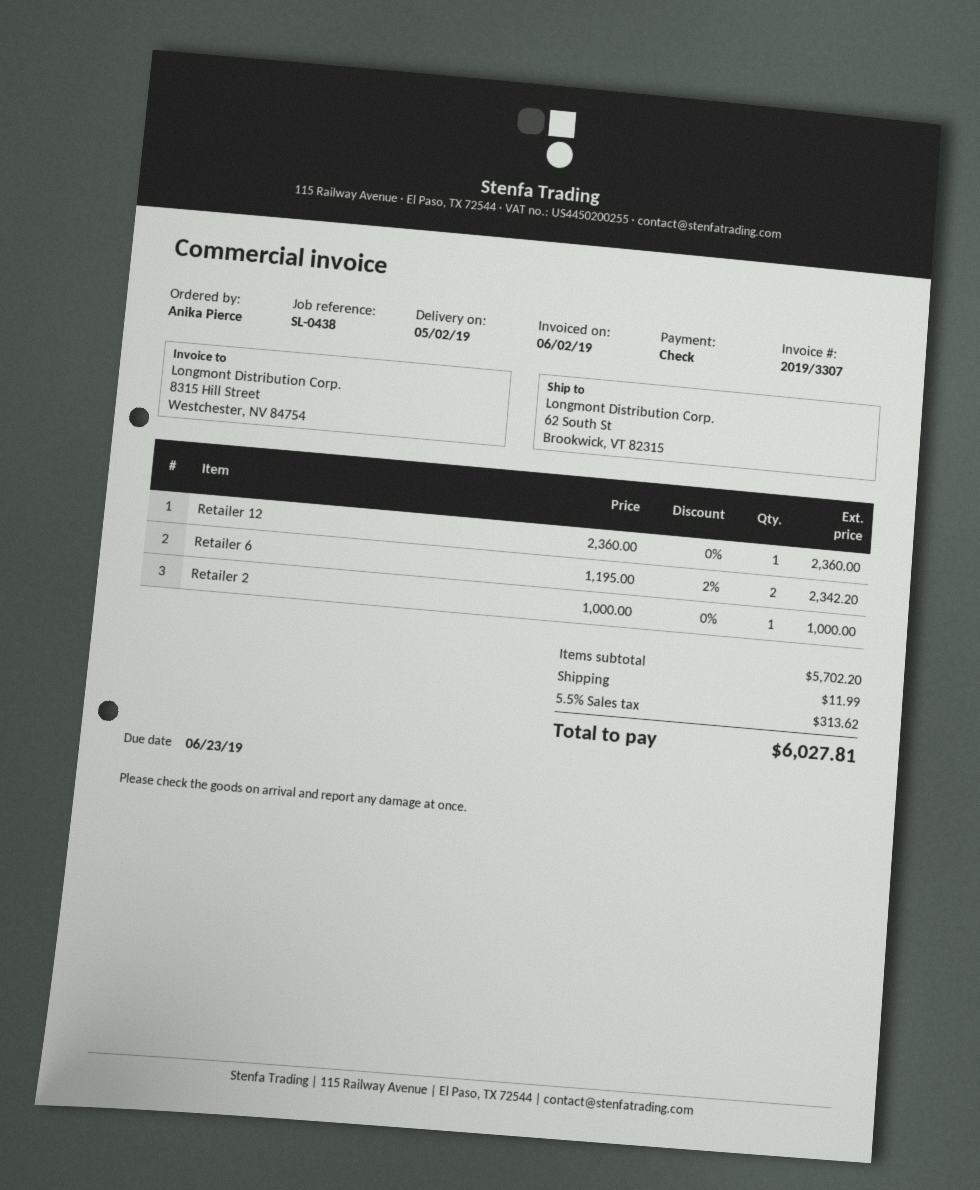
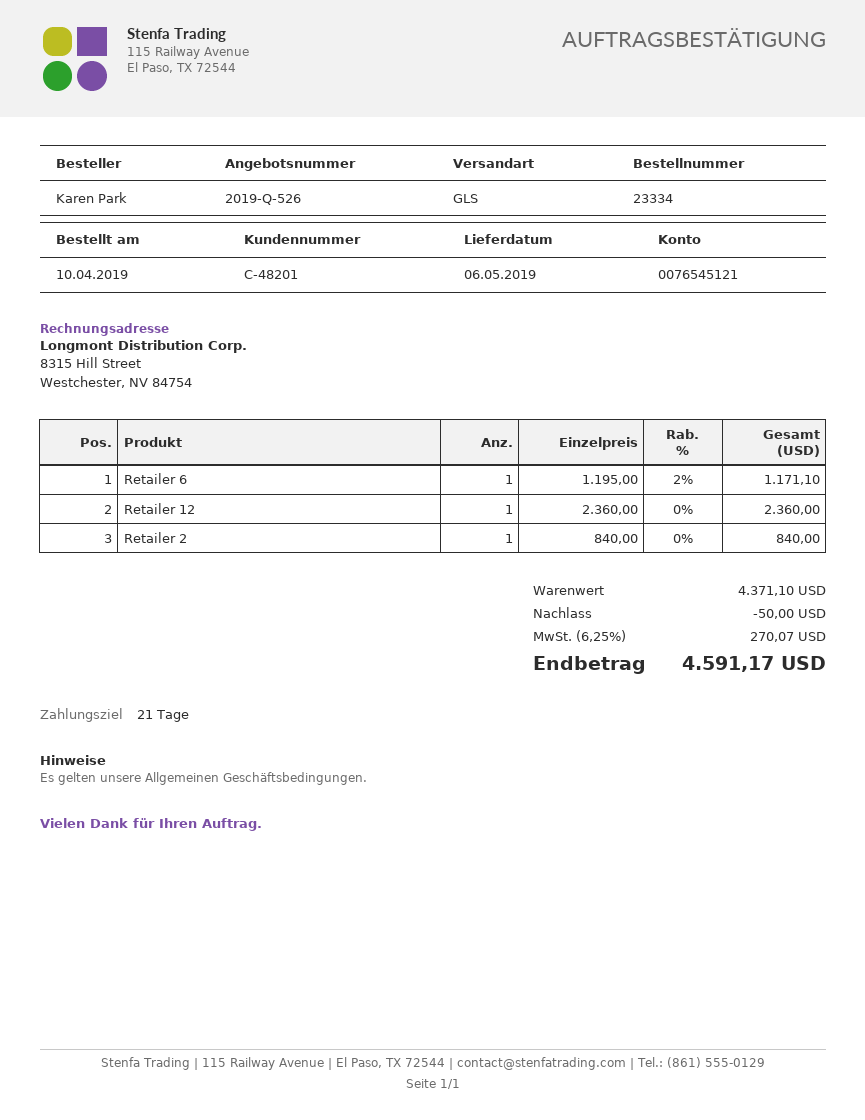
delivery date: 2019-05-02 -> 2019-05-06
ordered by: Anika Pierce -> Karen Park
Retailer 6: 2 x 1195.00 - 2% = 2342.20 -> 1 x 1195.00 - 2% = 1171.10
Retailer 2: 1 x 1000.00 = 1000.00 -> 1 x 840.00 = 840.00
subtotal: 5702.20 -> 4371.10
discount: none -> 50.00
shipping: 11.99 -> none
tax: 5.5% = 313.62 -> 6.25% = 270.07
total: 6027.81 -> 4591.17

